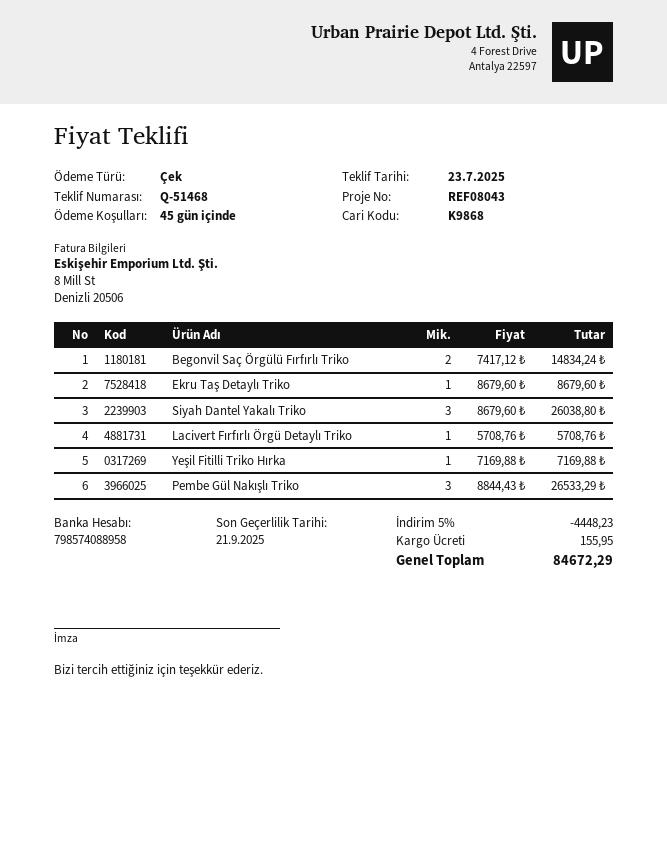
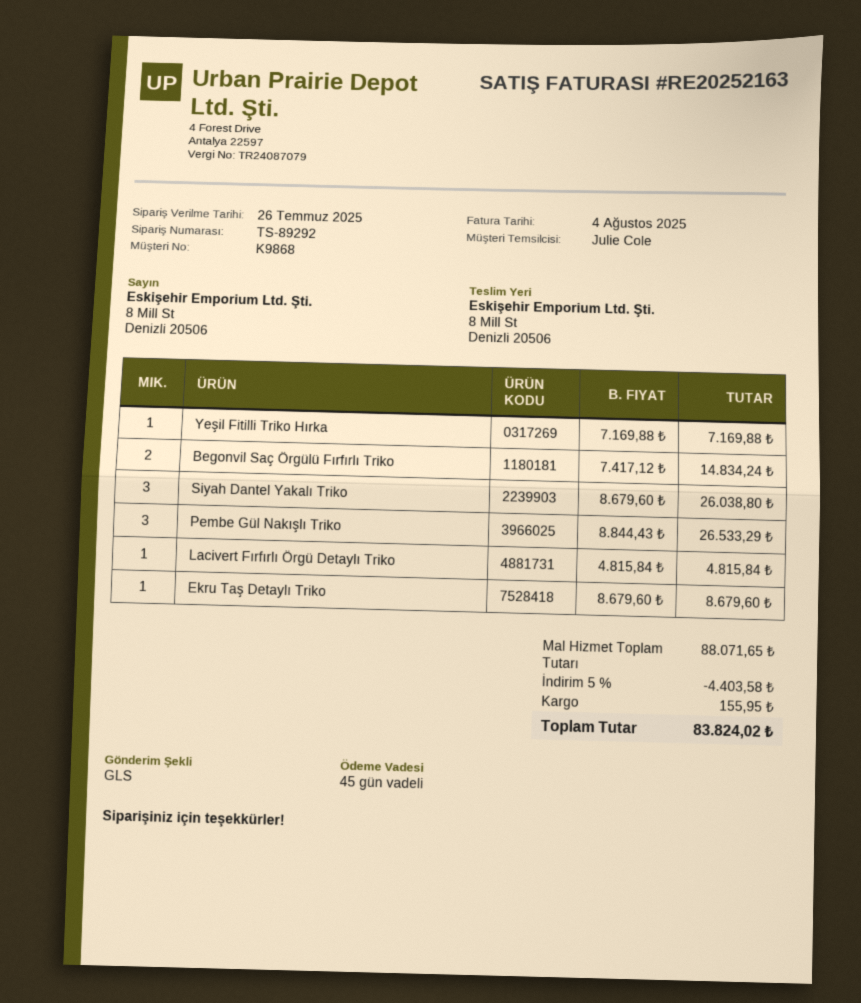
Lacivert Fırfırlı Örgü Detaylı Triko: 1 x 5708.76 = 5708.76 -> 1 x 4815.84 = 4815.84
discount: 5% = 4448.23 -> 5% = 4403.58
total: 84672.29 -> 83824.02

